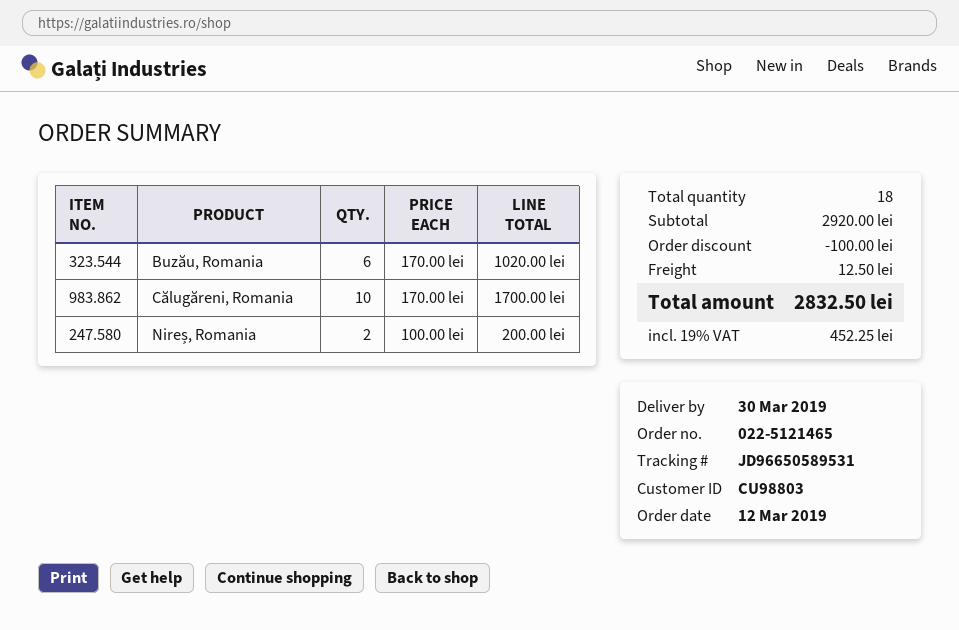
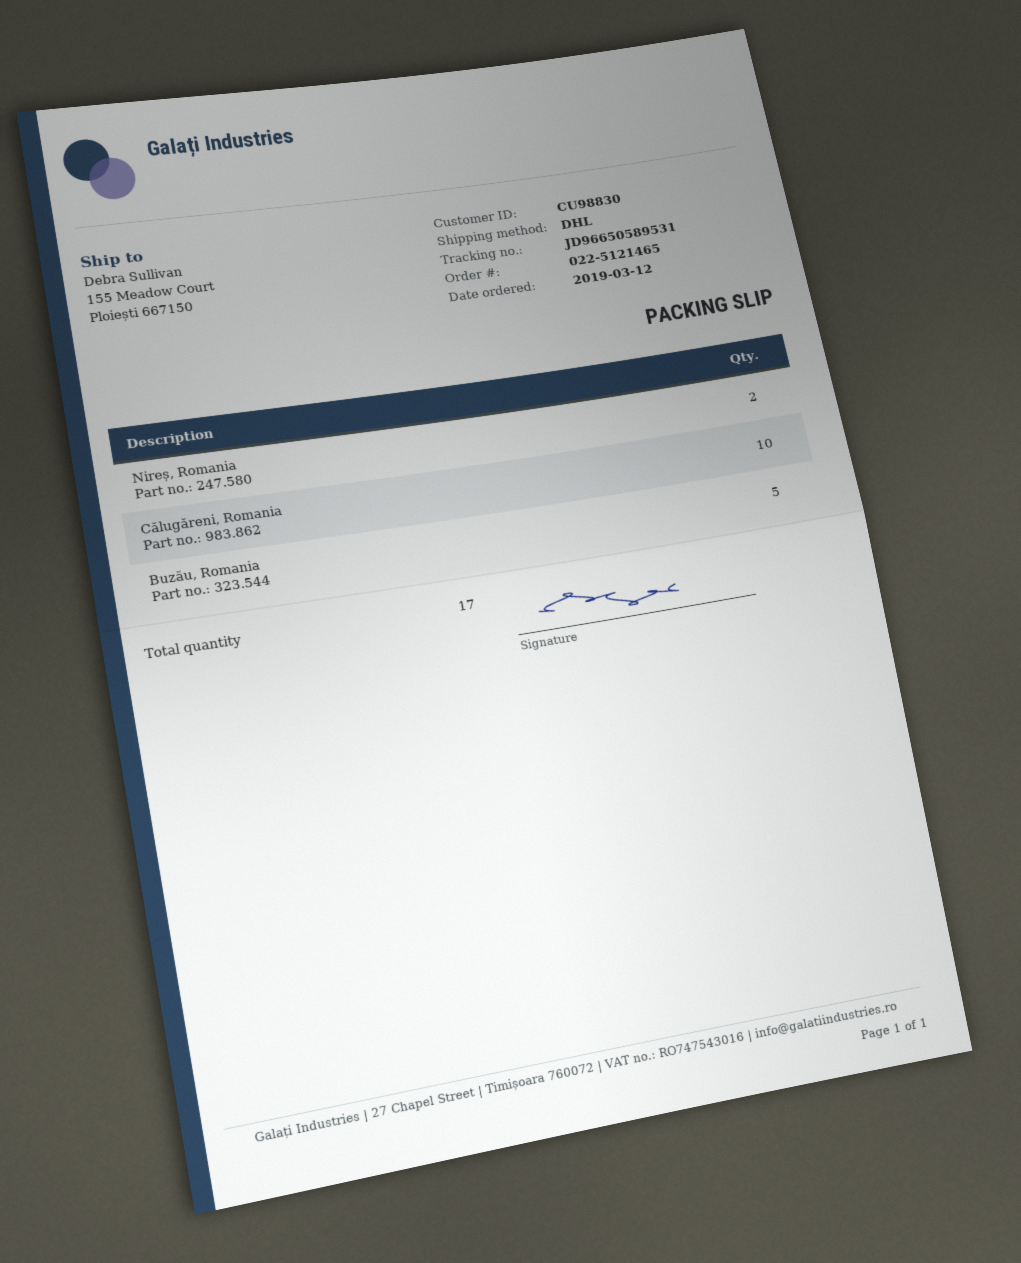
customer number: CU98803 -> CU98830
Buzău, Romania: 6 -> 5
total quantity: 18 -> 17

